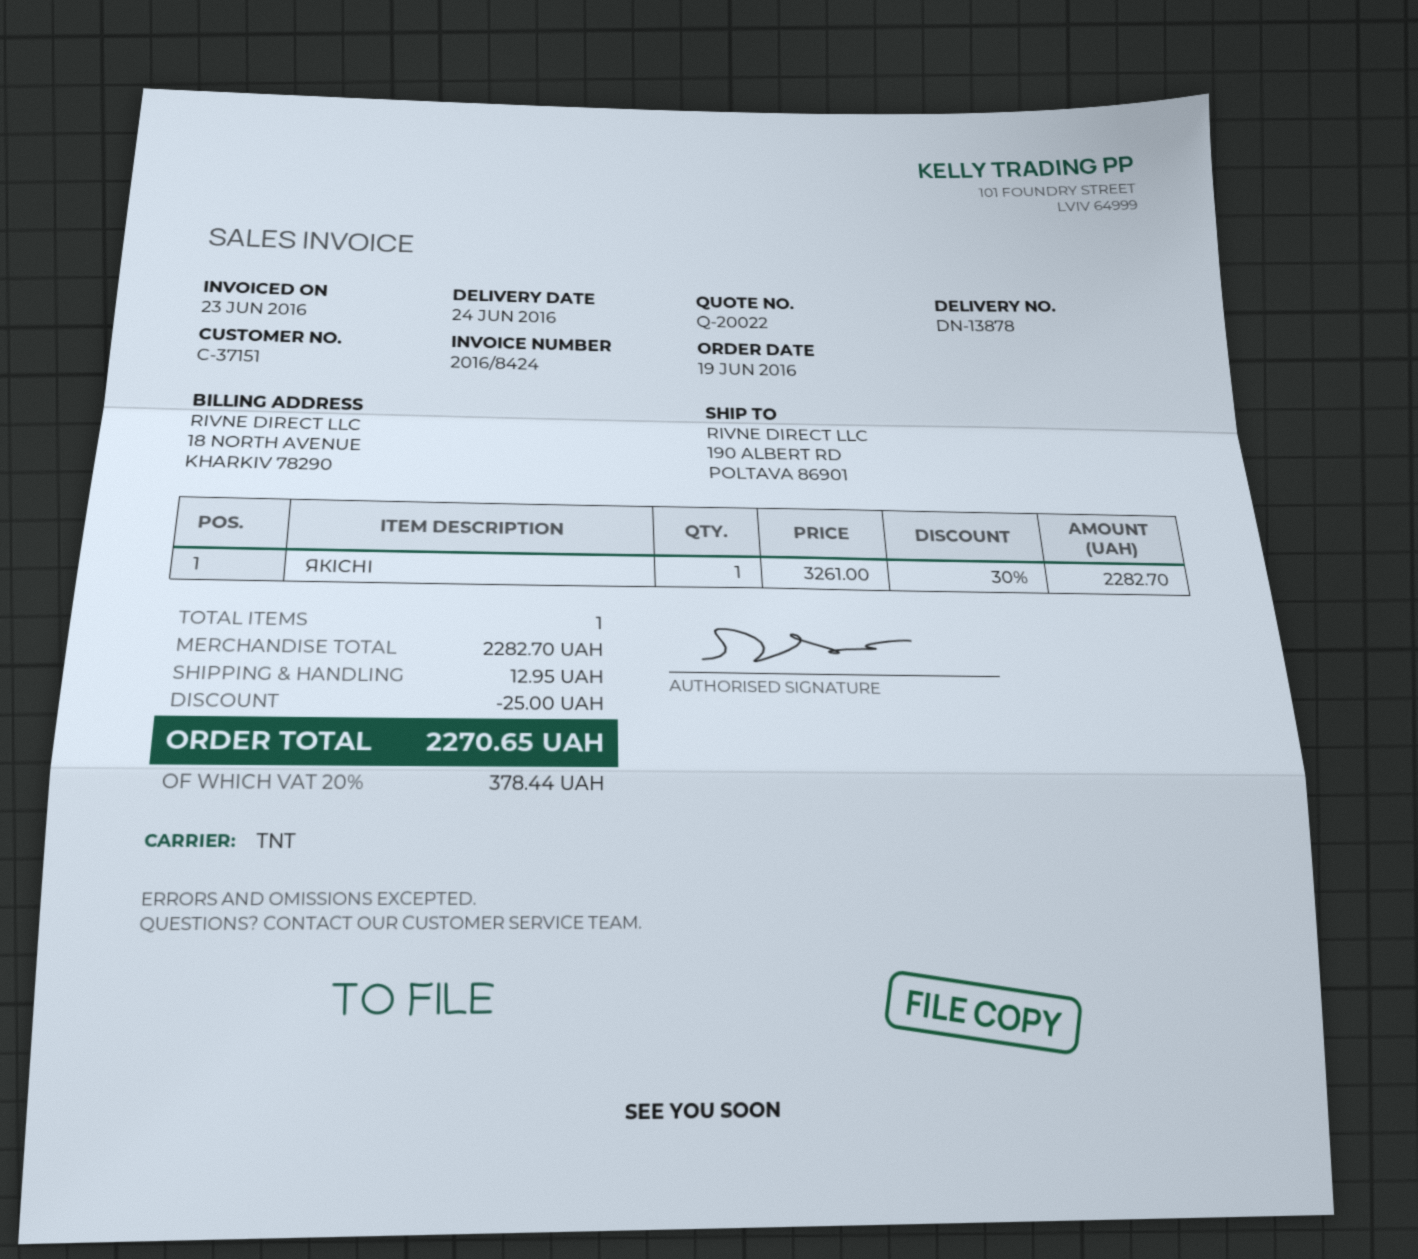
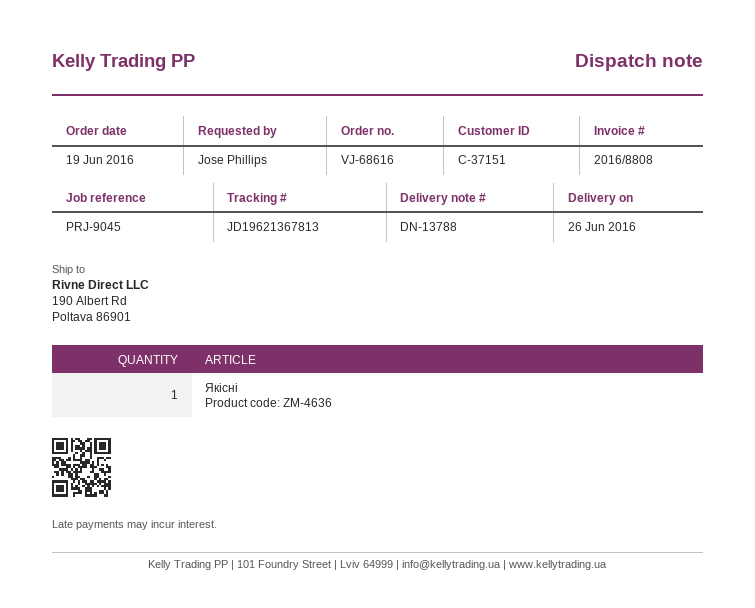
delivery note number: DN-13878 -> DN-13788
delivery date: 2016-06-24 -> 2016-06-26
invoice number: 2016/8424 -> 2016/8808

